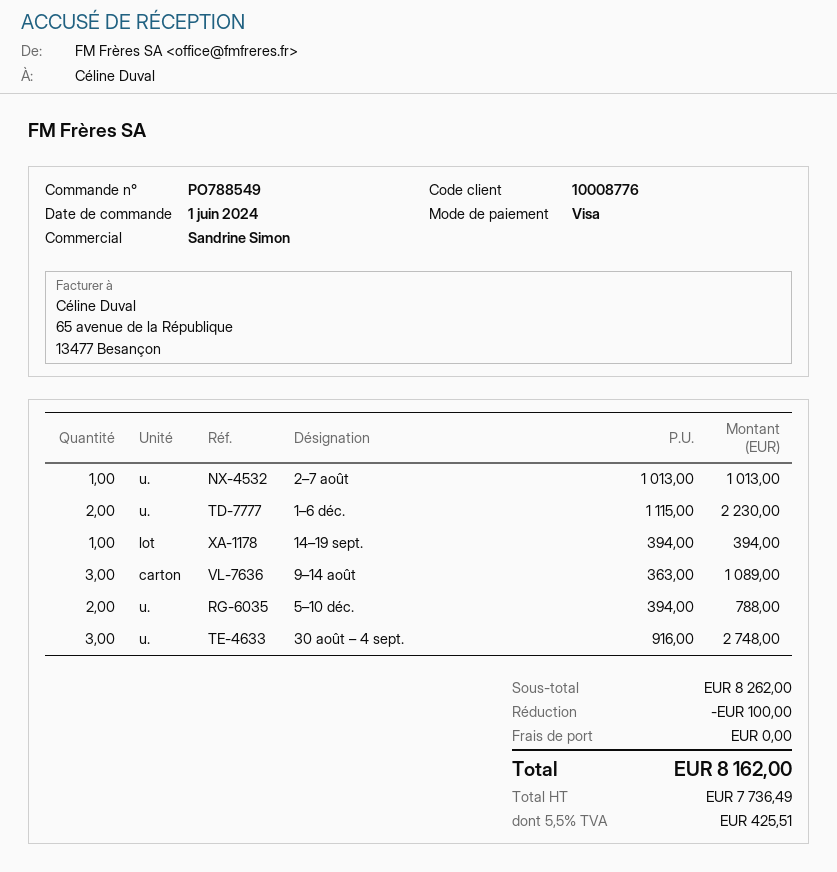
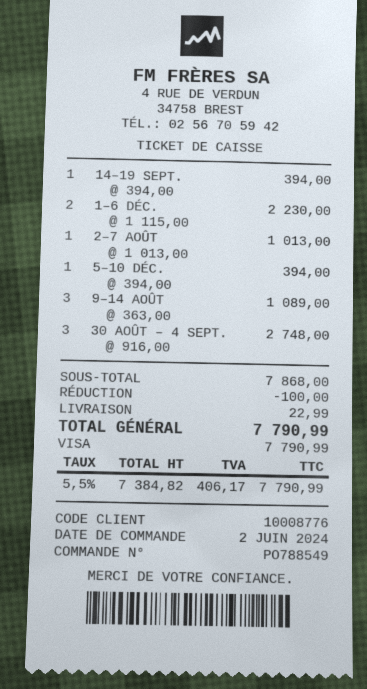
order date: 2024-06-01 -> 2024-06-02
5–10 déc.: 2 x 394.00 = 788.00 -> 1 x 394.00 = 394.00
subtotal: 8262.00 -> 7868.00
shipping: 0.00 -> 22.99
net: 7736.49 -> 7384.82
tax: 5.5% = 425.51 -> 5.5% = 406.17
total: 8162.00 -> 7790.99

